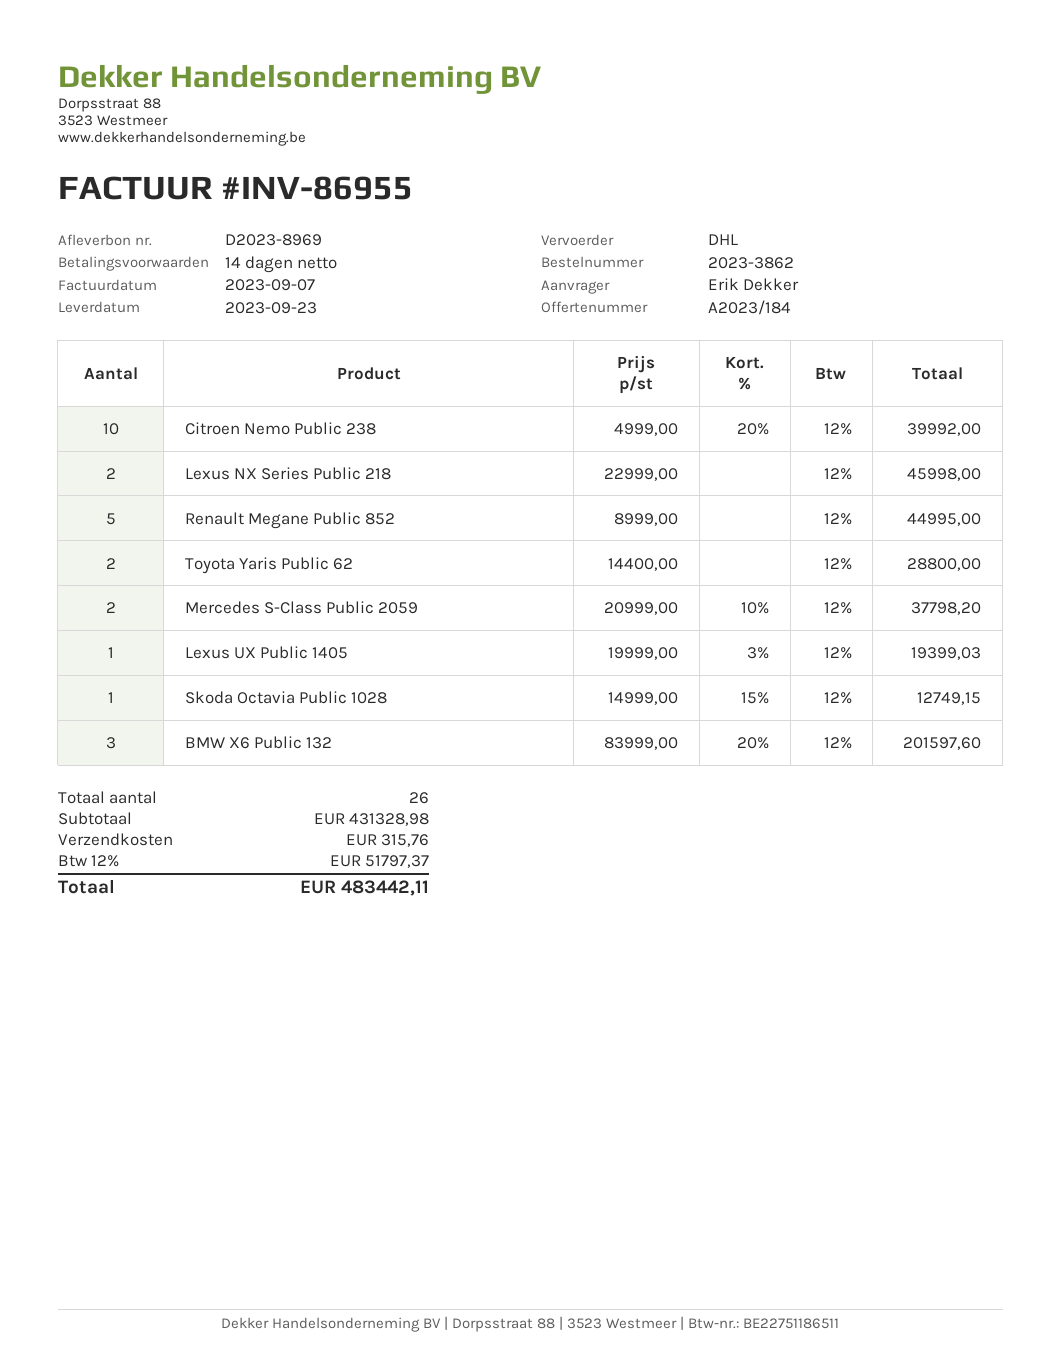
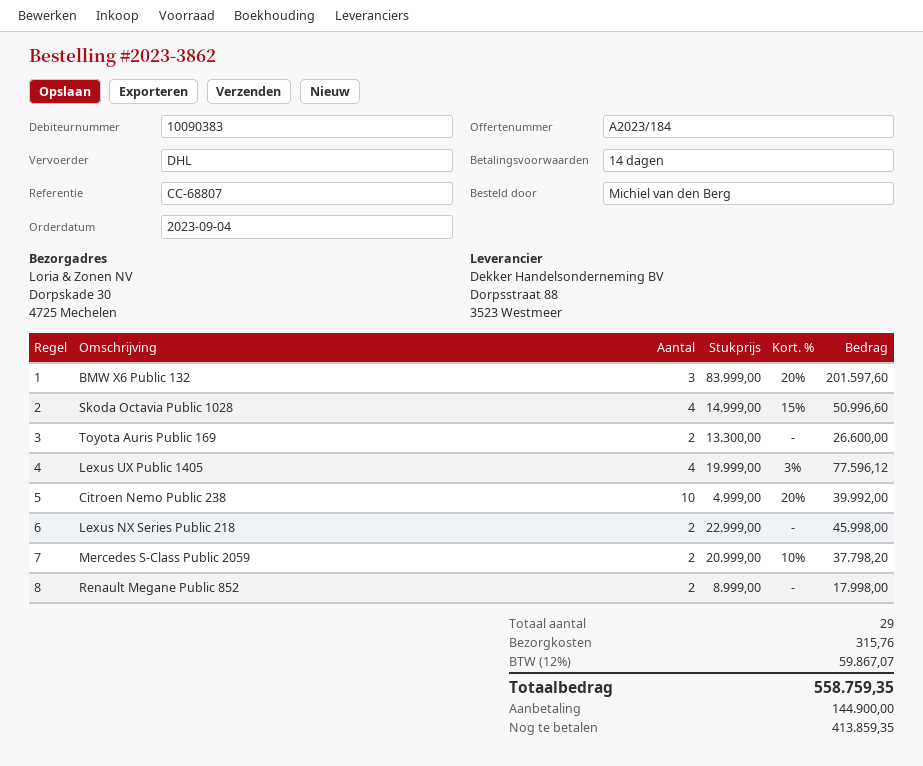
ordered by: Erik Dekker -> Michiel van den Berg
Renault Megane Public 852: 5 x 8999.00 = 44995.00 -> 2 x 8999.00 = 17998.00
Toyota Yaris Public 62: 2 x 14400.00 = 28800.00 -> none
Lexus UX Public 1405: 1 x 19999.00 - 3% = 19399.03 -> 4 x 19999.00 - 3% = 77596.12
Skoda Octavia Public 1028: 1 x 14999.00 - 15% = 12749.15 -> 4 x 14999.00 - 15% = 50996.60
Toyota Auris Public 169: none -> 2 x 13300.00 = 26600.00
total quantity: 26 -> 29
tax: 12% = 51797.37 -> 12% = 59867.07
total: 483442.11 -> 558759.35

